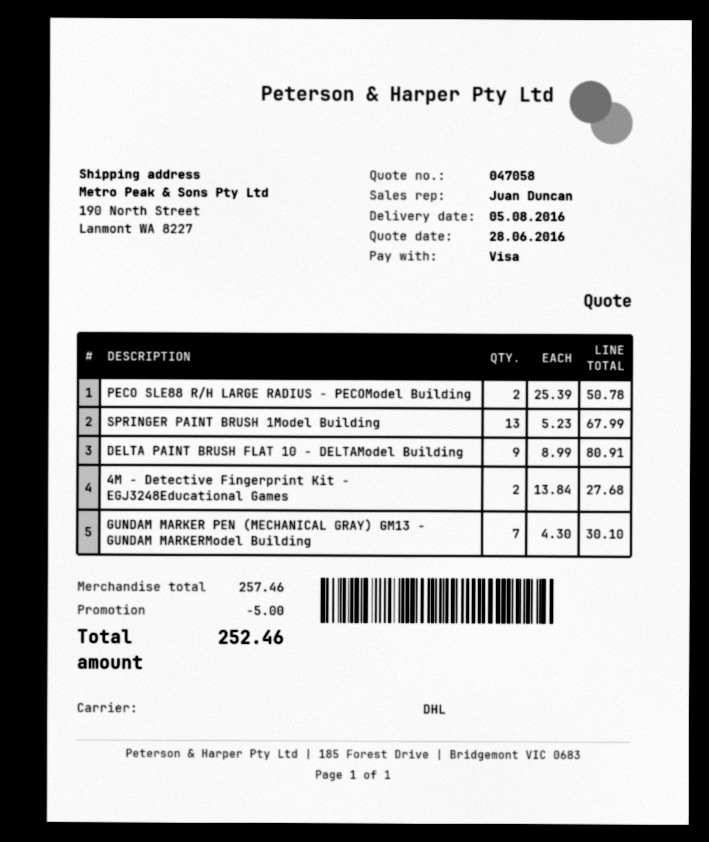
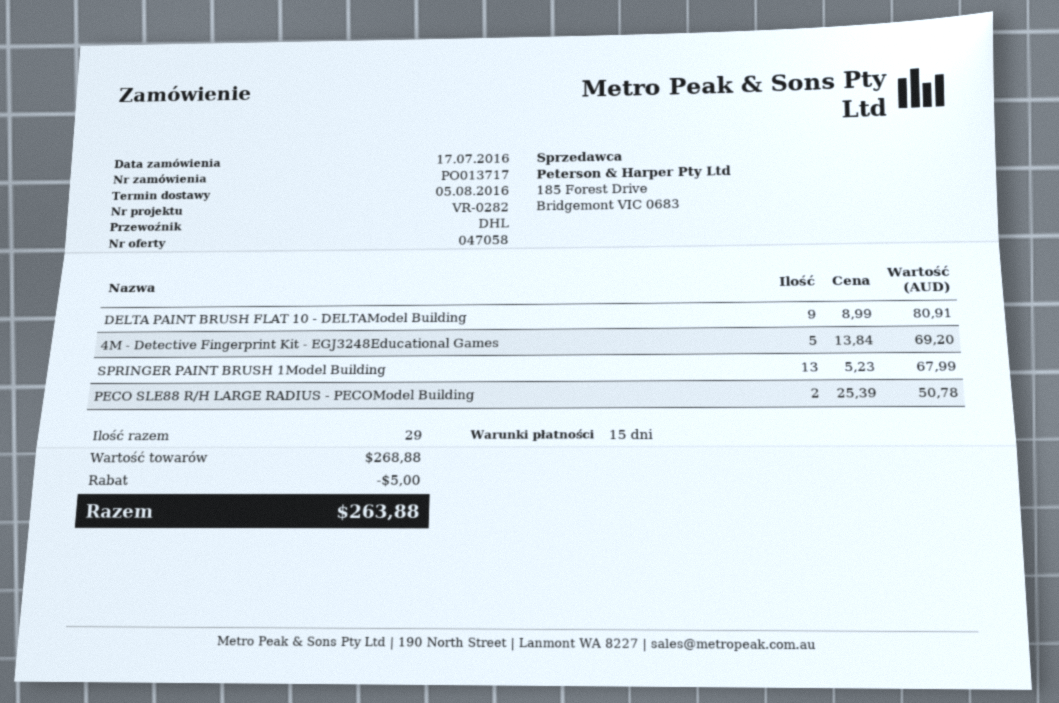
4M - Detective Fingerprint Kit - EGJ3248Educational Games: 2 x 13.84 = 27.68 -> 5 x 13.84 = 69.20
GUNDAM MARKER PEN (MECHANICAL GRAY) GM13 - GUNDAM MARKERModel Building: 7 x 4.30 = 30.10 -> none
subtotal: 257.46 -> 268.88
total: 252.46 -> 263.88

